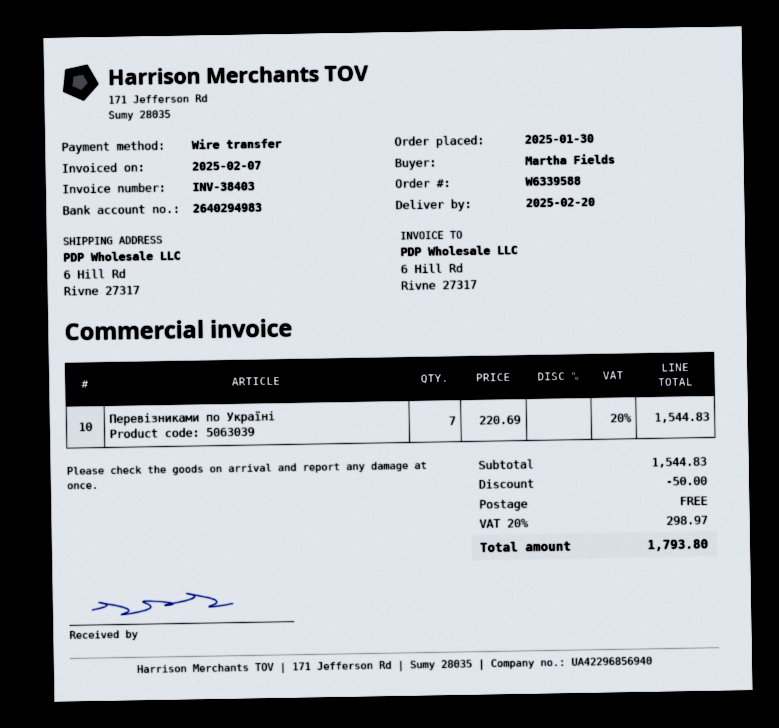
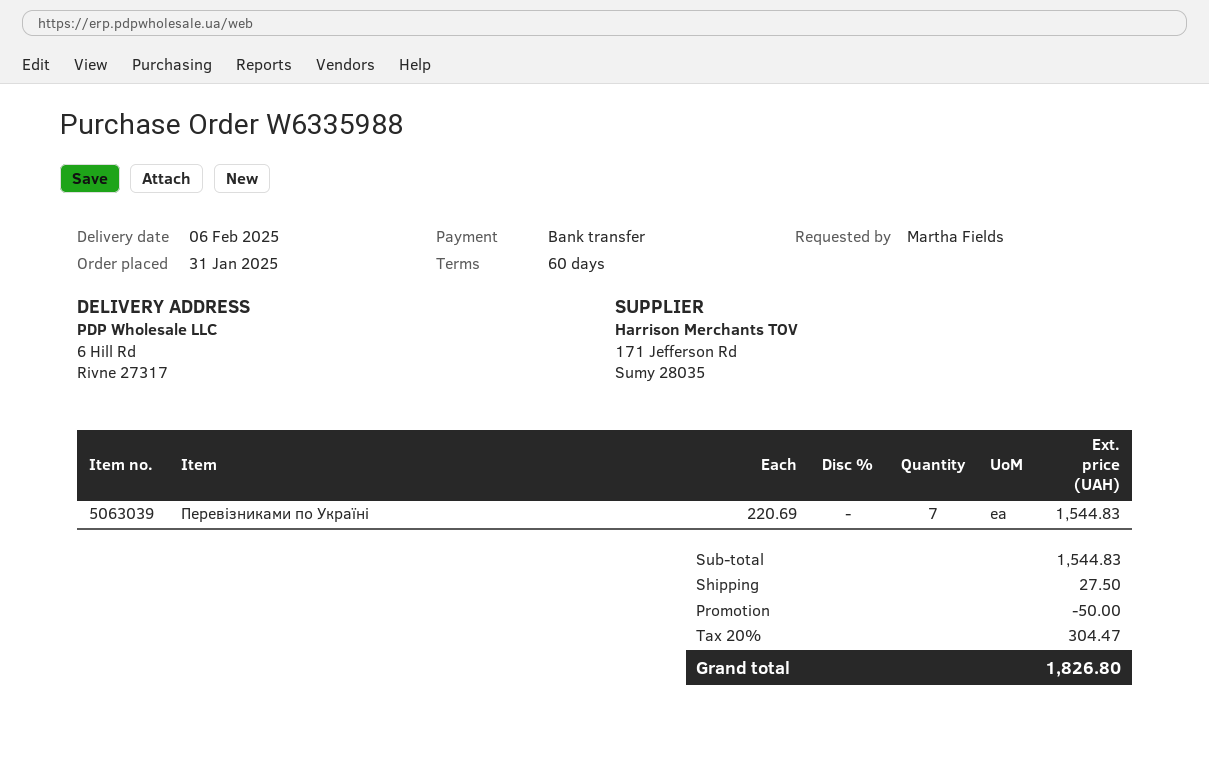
order number: W6339588 -> W6335988
order date: 2025-01-30 -> 2025-01-31
delivery date: 2025-02-20 -> 2025-02-06
shipping: 0.00 -> 27.50
tax: 20% = 298.97 -> 20% = 304.47
total: 1793.80 -> 1826.80

